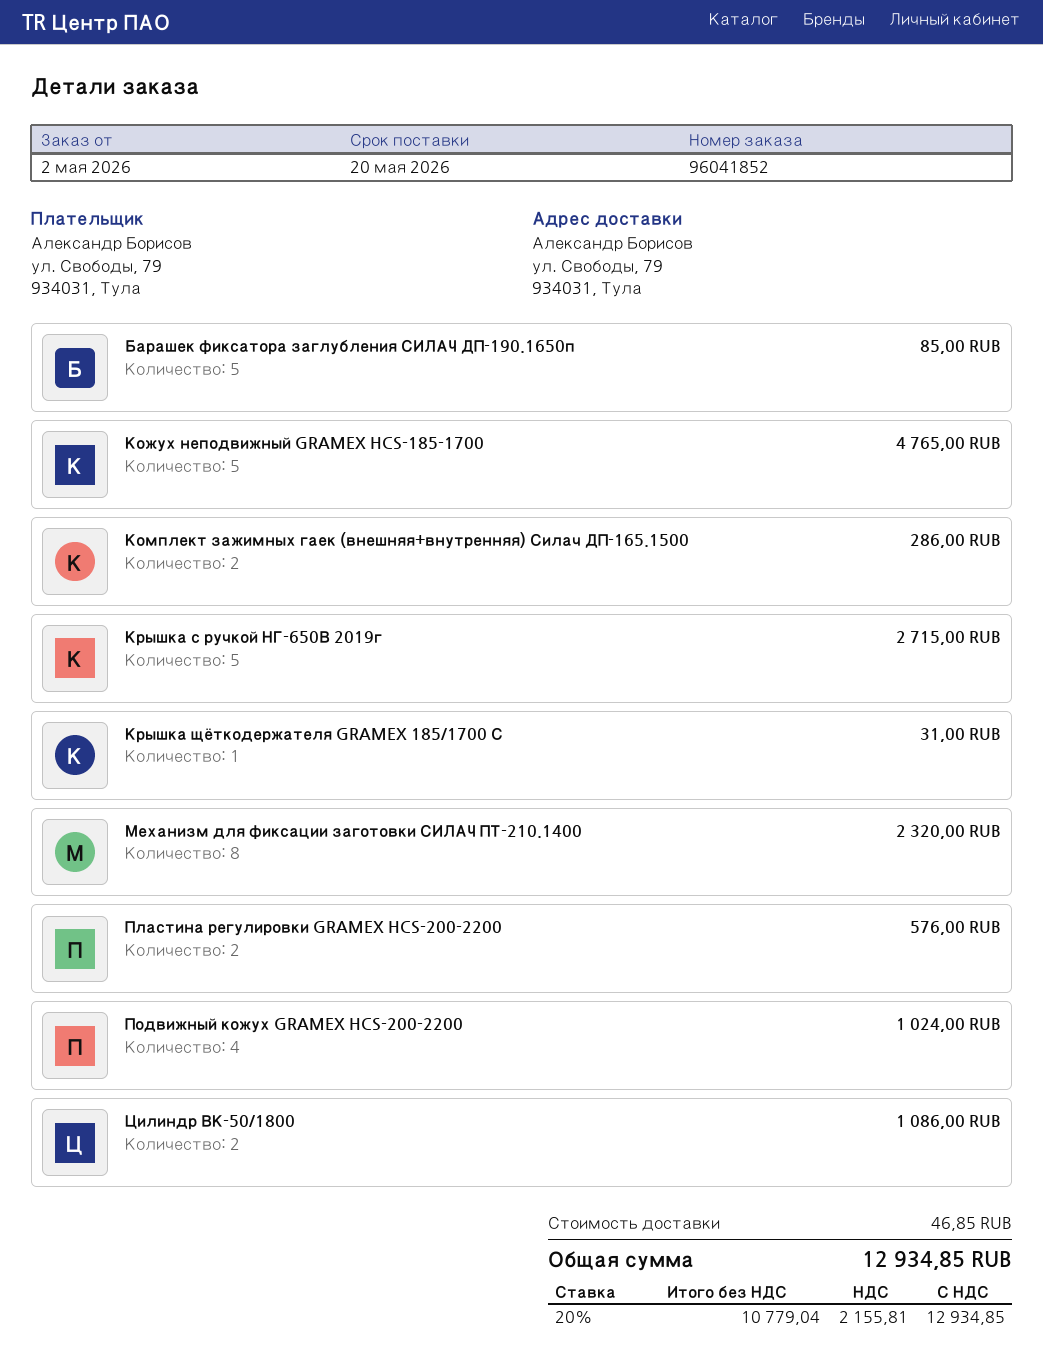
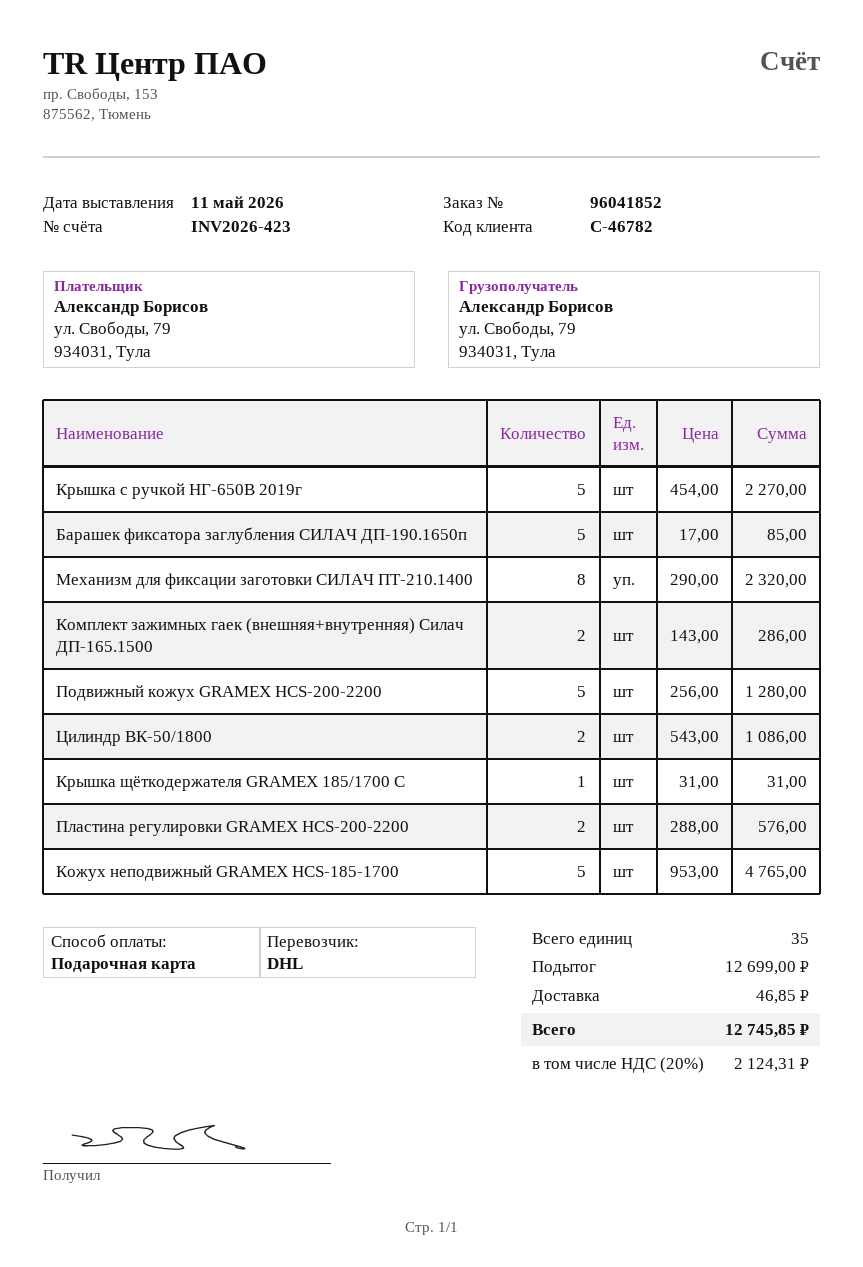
Крышка с ручкой НГ-650В 2019г: 5 for 2715.00 -> 5 for 2270.00
Подвижный кожух GRAMEX HCS-200-2200: 4 for 1024.00 -> 5 for 1280.00
tax: 20% = 2155.81 -> 20% = 2124.31
total: 12934.85 -> 12745.85

